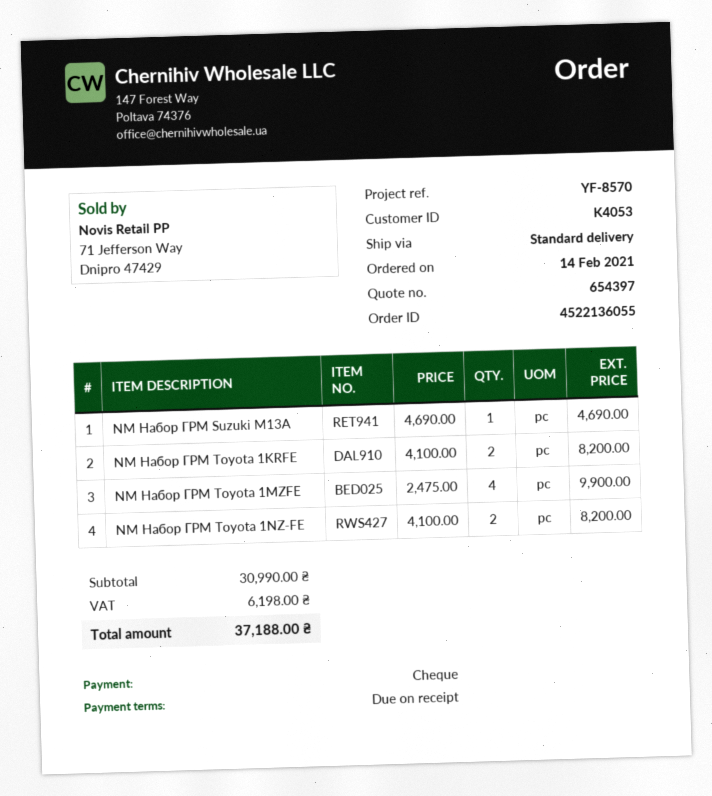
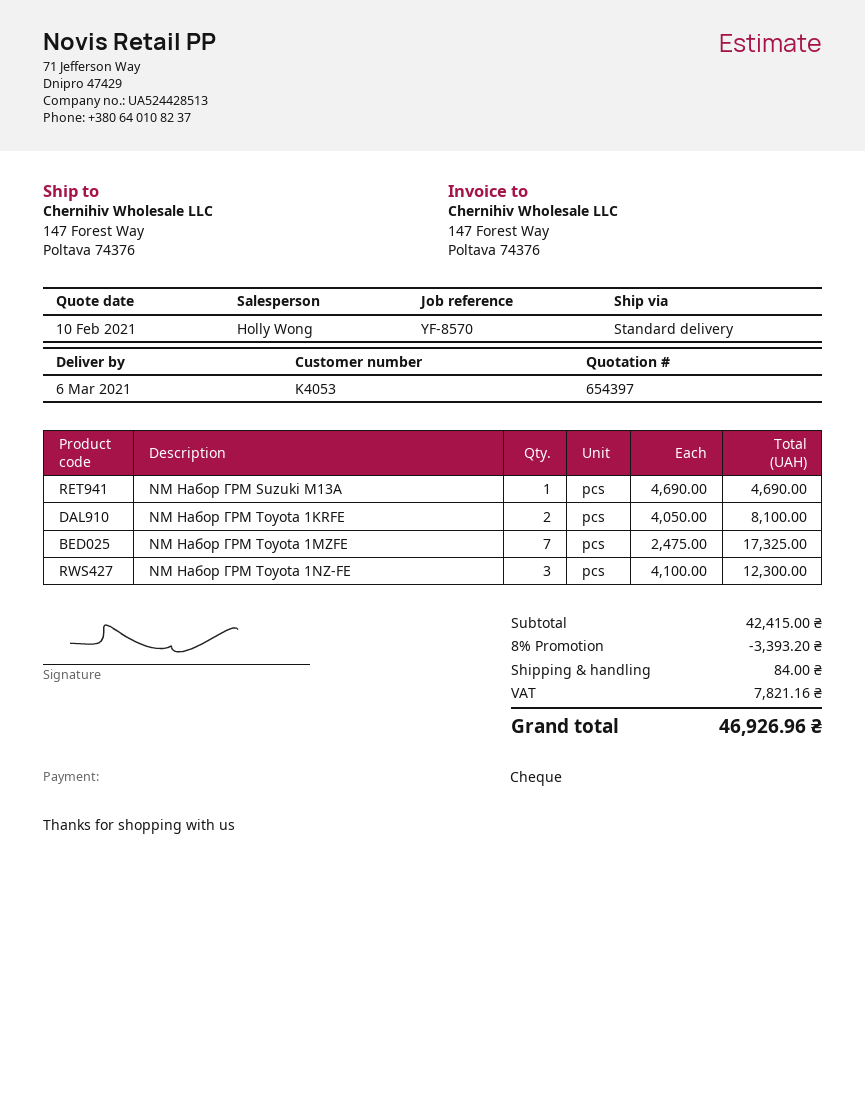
NM Набор ГРМ Toyota 1KRFE: 2 x 4100.00 = 8200.00 -> 2 x 4050.00 = 8100.00
NM Набор ГРМ Toyota 1MZFE: 4 x 2475.00 = 9900.00 -> 7 x 2475.00 = 17325.00
NM Набор ГРМ Toyota 1NZ-FE: 2 x 4100.00 = 8200.00 -> 3 x 4100.00 = 12300.00
subtotal: 30990.00 -> 42415.00
discount: none -> 8% = 3393.20
shipping: none -> 84.00
tax: 6198.00 -> 7821.16
total: 37188.00 -> 46926.96

